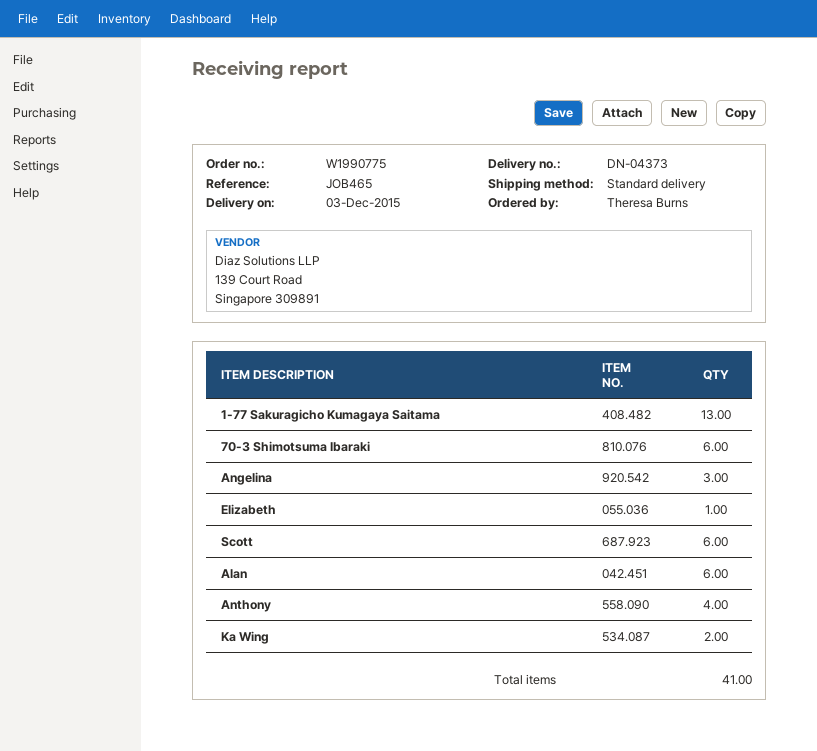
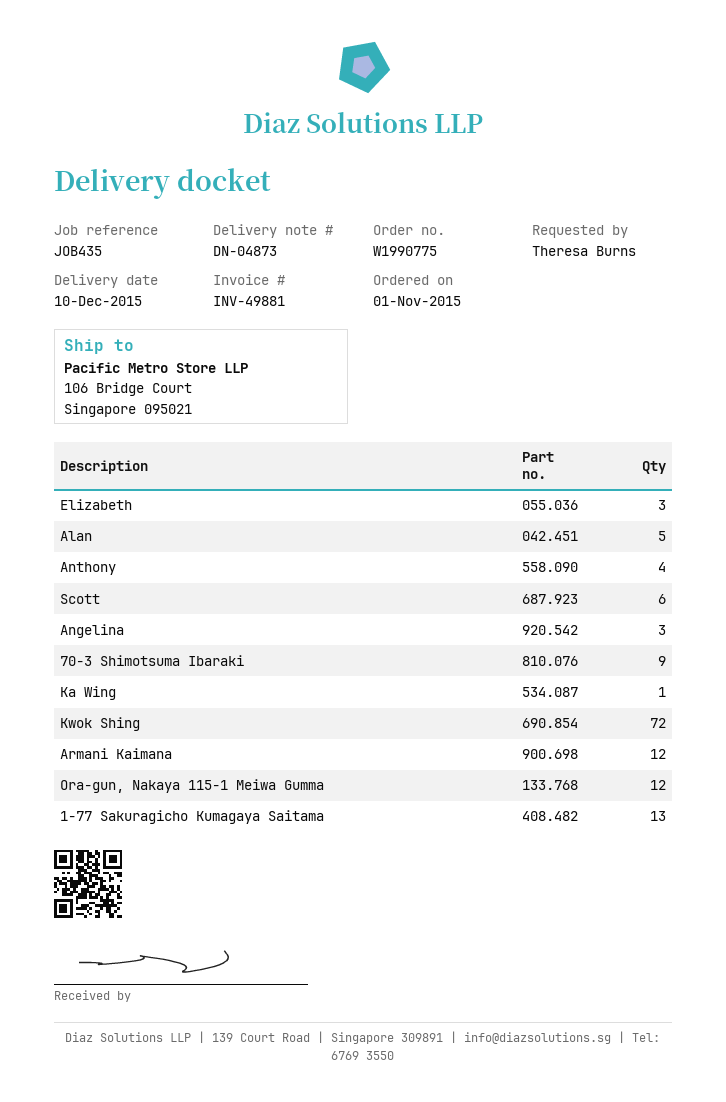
delivery note number: DN-04373 -> DN-04873
delivery date: 2015-12-03 -> 2015-12-10
reference: JOB465 -> JOB435
70-3 Shimotsuma Ibaraki: 6 -> 9
Elizabeth: 1 -> 3
Alan: 6 -> 5
Ka Wing: 2 -> 1
Kwok Shing: none -> 72
Armani Kaimana: none -> 12
Ora-gun, Nakaya 115-1 Meiwa Gumma: none -> 12

